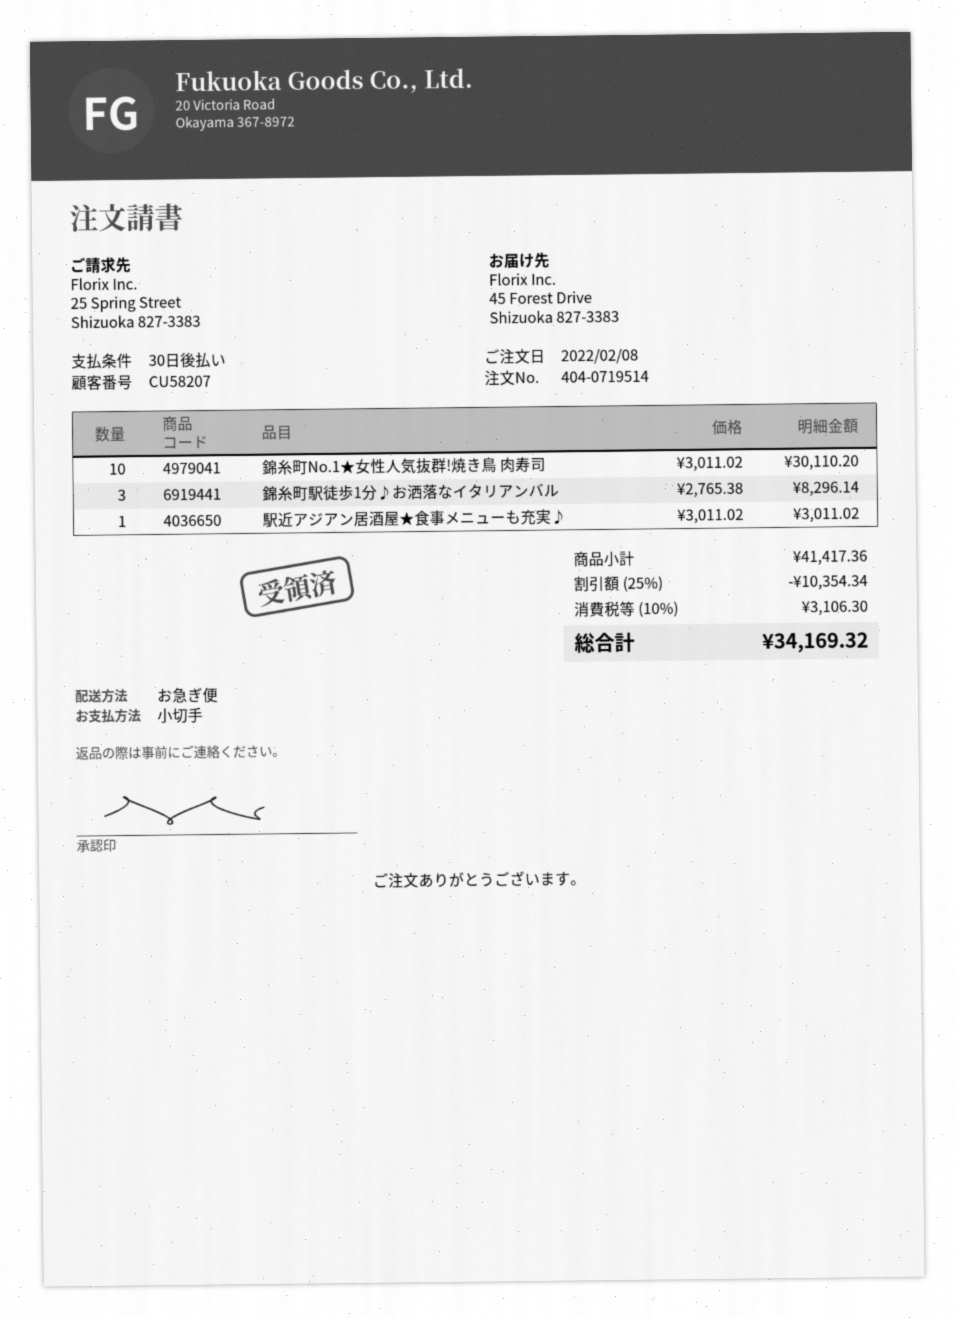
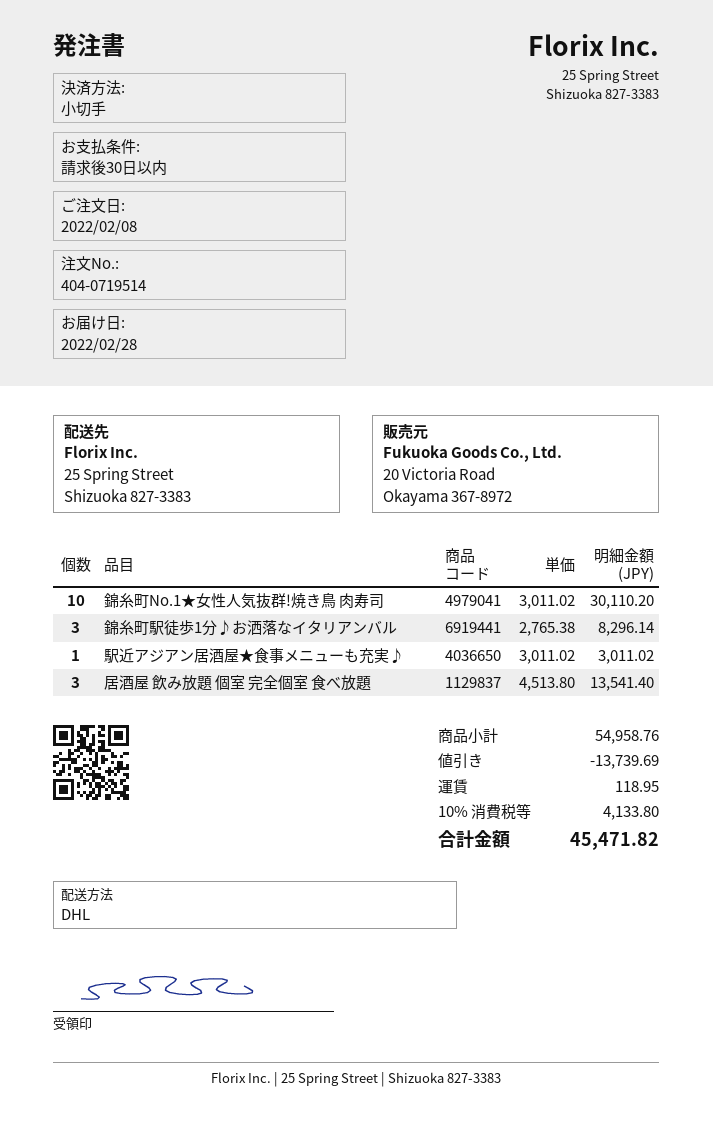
shipping method: express -> DHL
ship to: 45 Forest Drive, Shizuoka 827-3383 -> 25 Spring Street, Shizuoka 827-3383
居酒屋 飲み放題 個室 完全個室 食べ放題: none -> 3 x 4513.80 = 13541.40
subtotal: 41417.36 -> 54958.76
discount: 10354.34 -> 13739.69
shipping: none -> 118.95
tax: 10% = 3106.30 -> 10% = 4133.80
total: 34169.32 -> 45471.82

